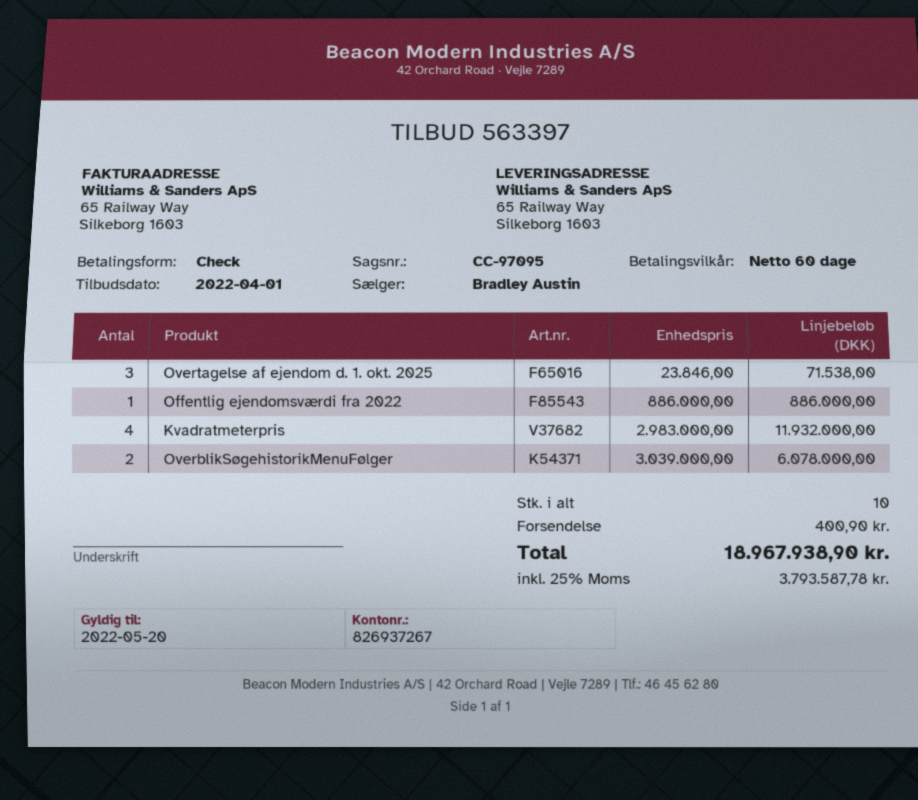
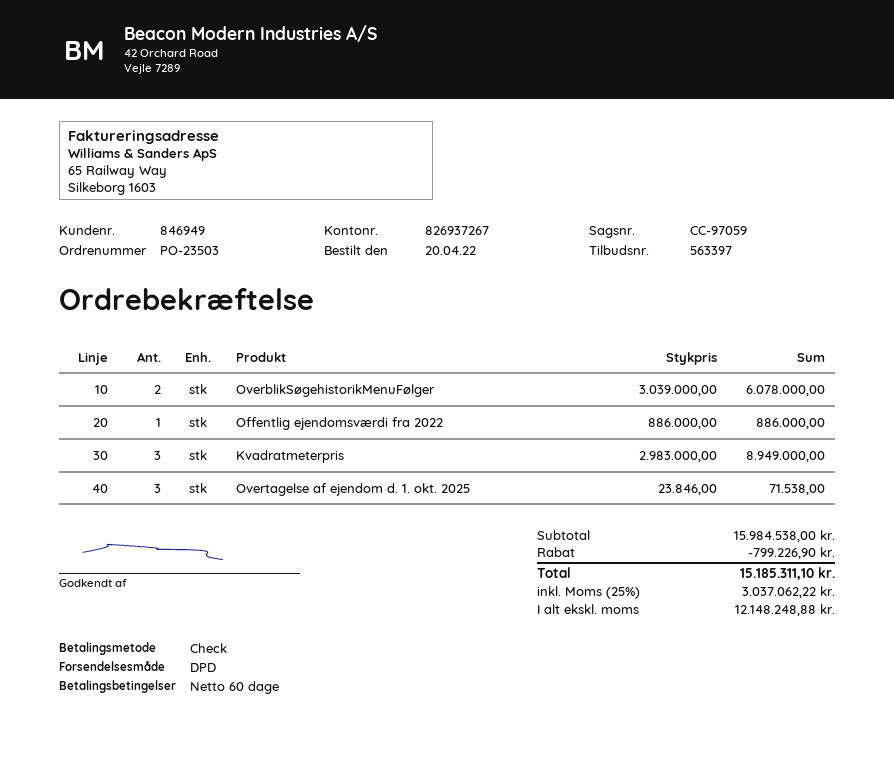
reference: CC-97095 -> CC-97059
Kvadratmeterpris: 4 x 2983000.00 = 11932000.00 -> 3 x 2983000.00 = 8949000.00
discount: none -> 799226.90
shipping: 400.90 -> none
tax: 25% = 3793587.78 -> 25% = 3037062.22
total: 18967938.90 -> 15185311.10

